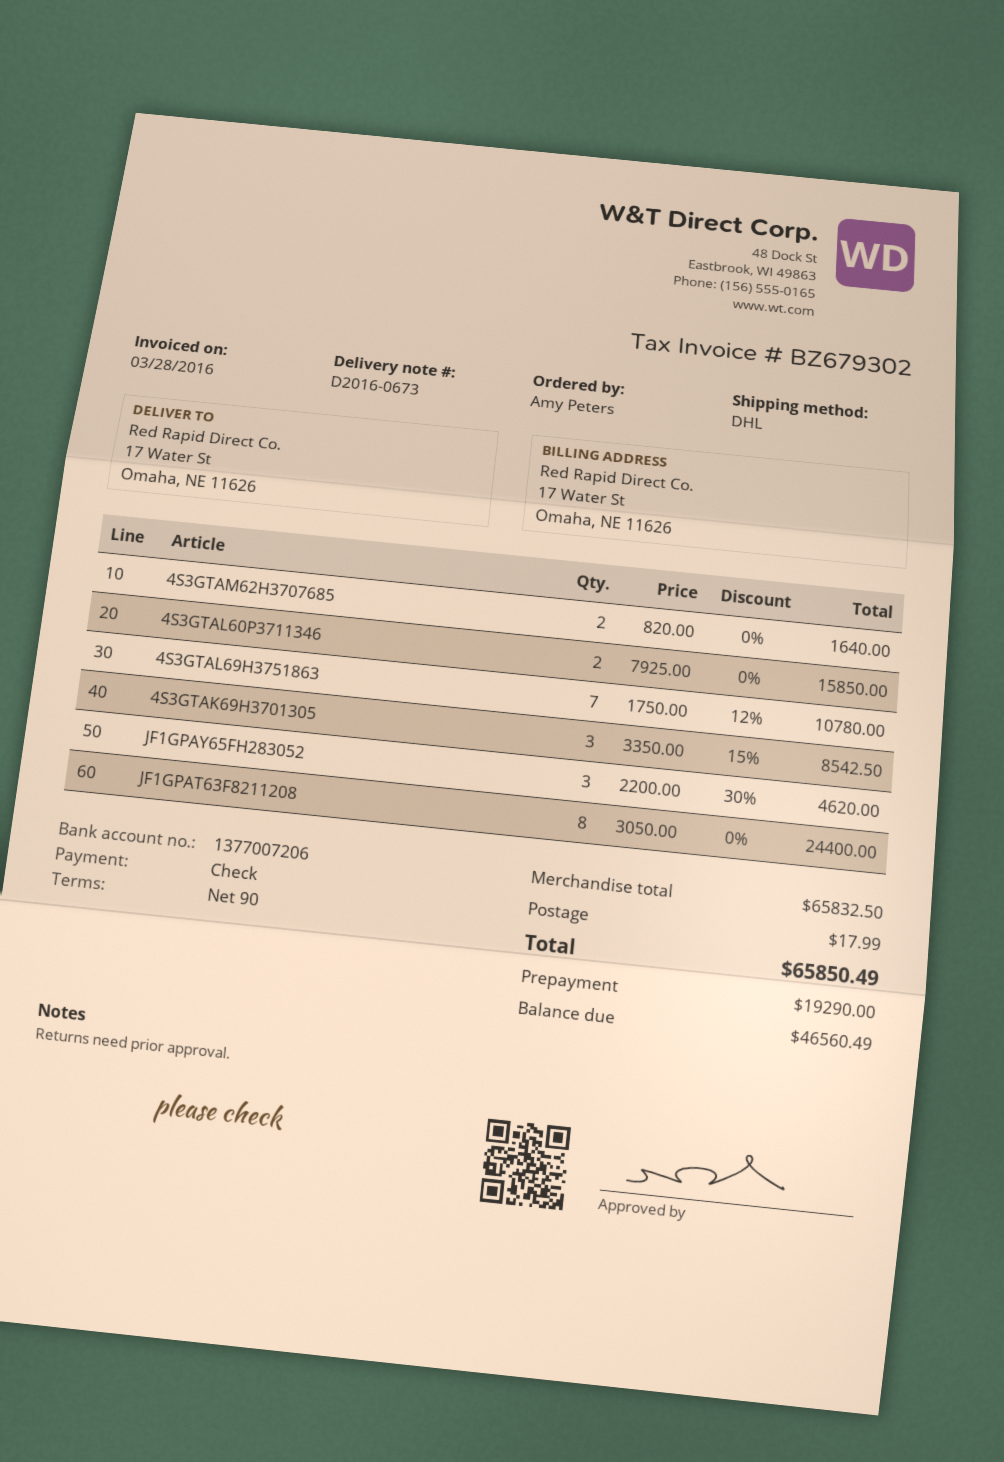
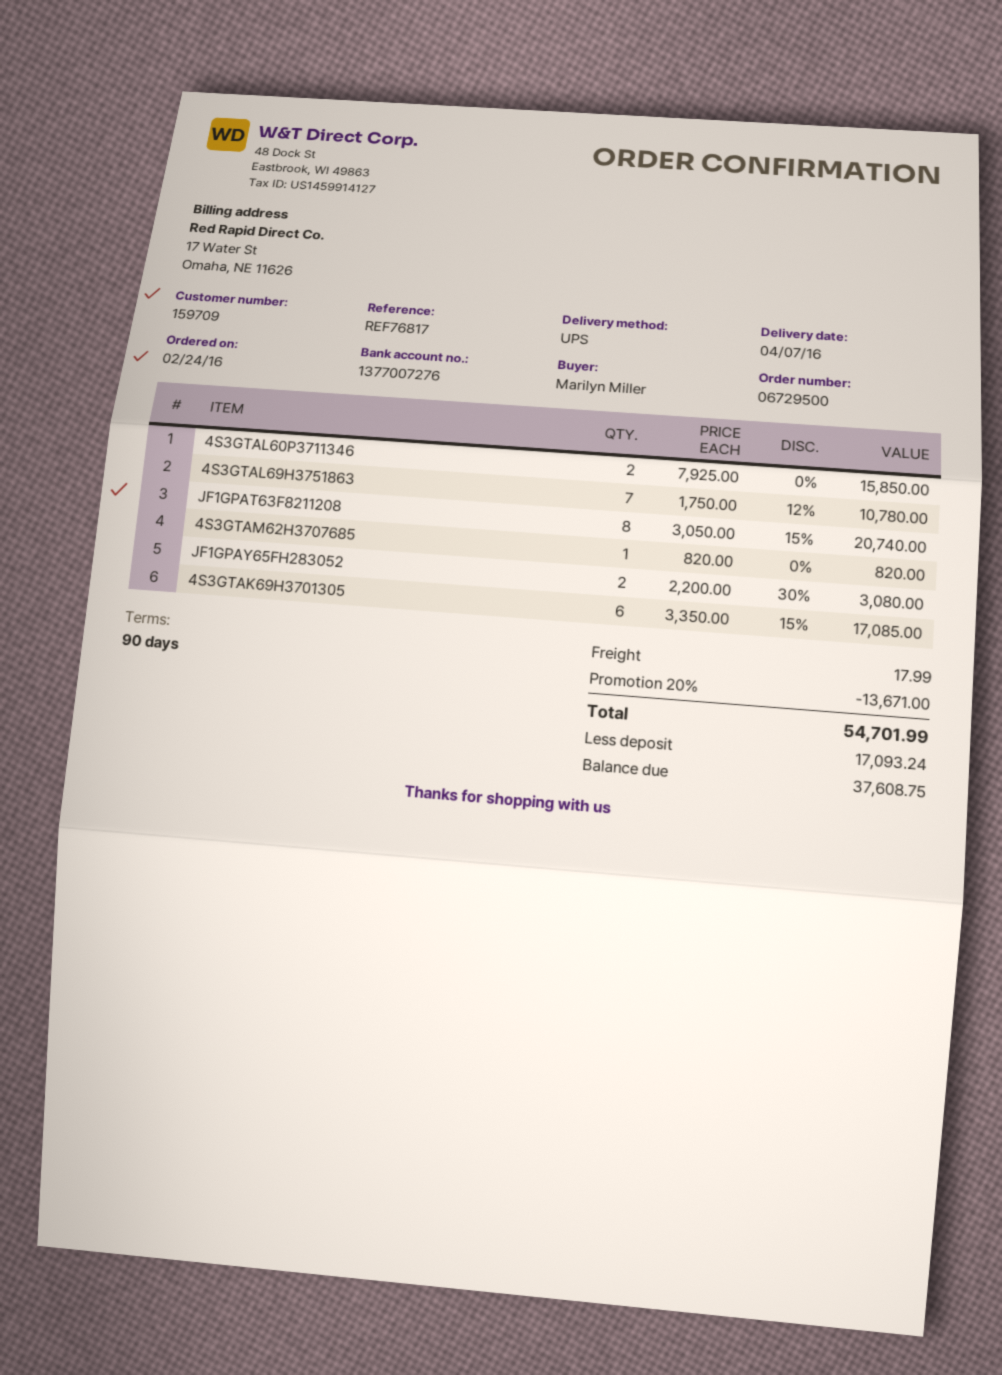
ordered by: Amy Peters -> Marilyn Miller
bank account: 1377007206 -> 1377007276
shipping method: DHL -> UPS
4S3GTAM62H3707685: 2 x 820.00 = 1640.00 -> 1 x 820.00 = 820.00
4S3GTAK69H3701305: 3 x 3350.00 - 15% = 8542.50 -> 6 x 3350.00 - 15% = 17085.00
JF1GPAY65FH283052: 3 x 2200.00 - 30% = 4620.00 -> 2 x 2200.00 - 30% = 3080.00
JF1GPAT63F8211208: 8 x 3050.00 = 24400.00 -> 8 x 3050.00 - 15% = 20740.00
discount: none -> 20% = 13671.00
total: 65850.49 -> 54701.99
deposit: 19290.00 -> 17093.24
balance: 46560.49 -> 37608.75

